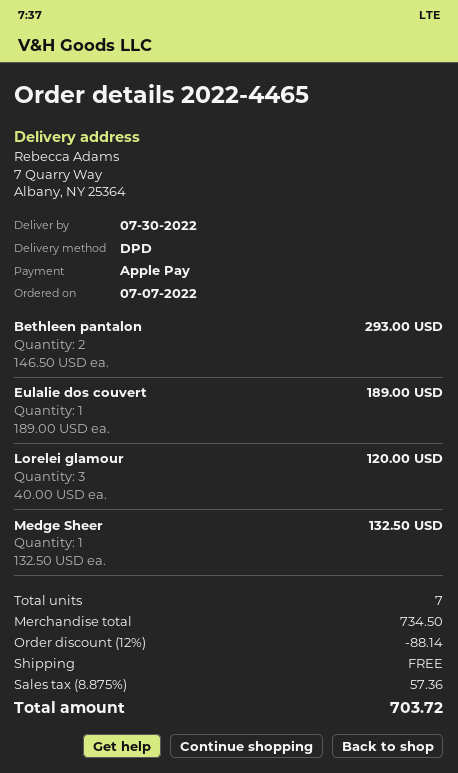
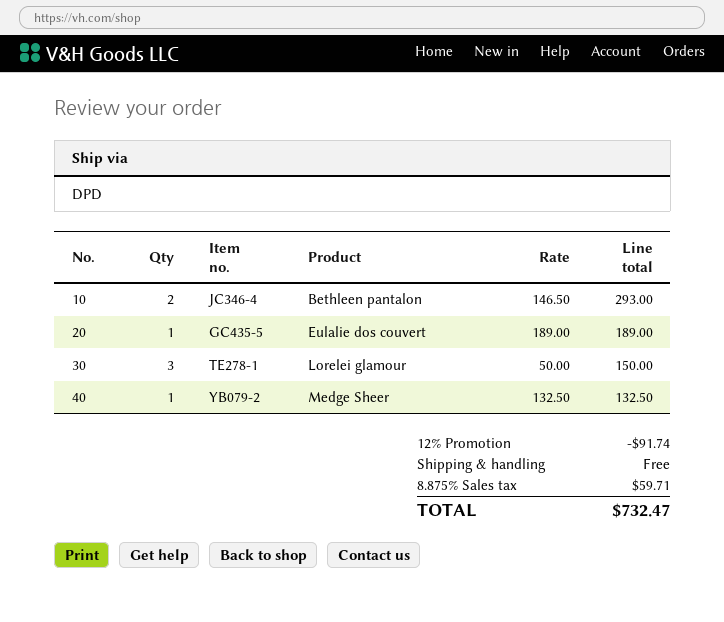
Lorelei glamour: 3 x 40.00 = 120.00 -> 3 x 50.00 = 150.00
discount: 12% = 88.14 -> 12% = 91.74
tax: 8.875% = 57.36 -> 8.875% = 59.71
total: 703.72 -> 732.47

